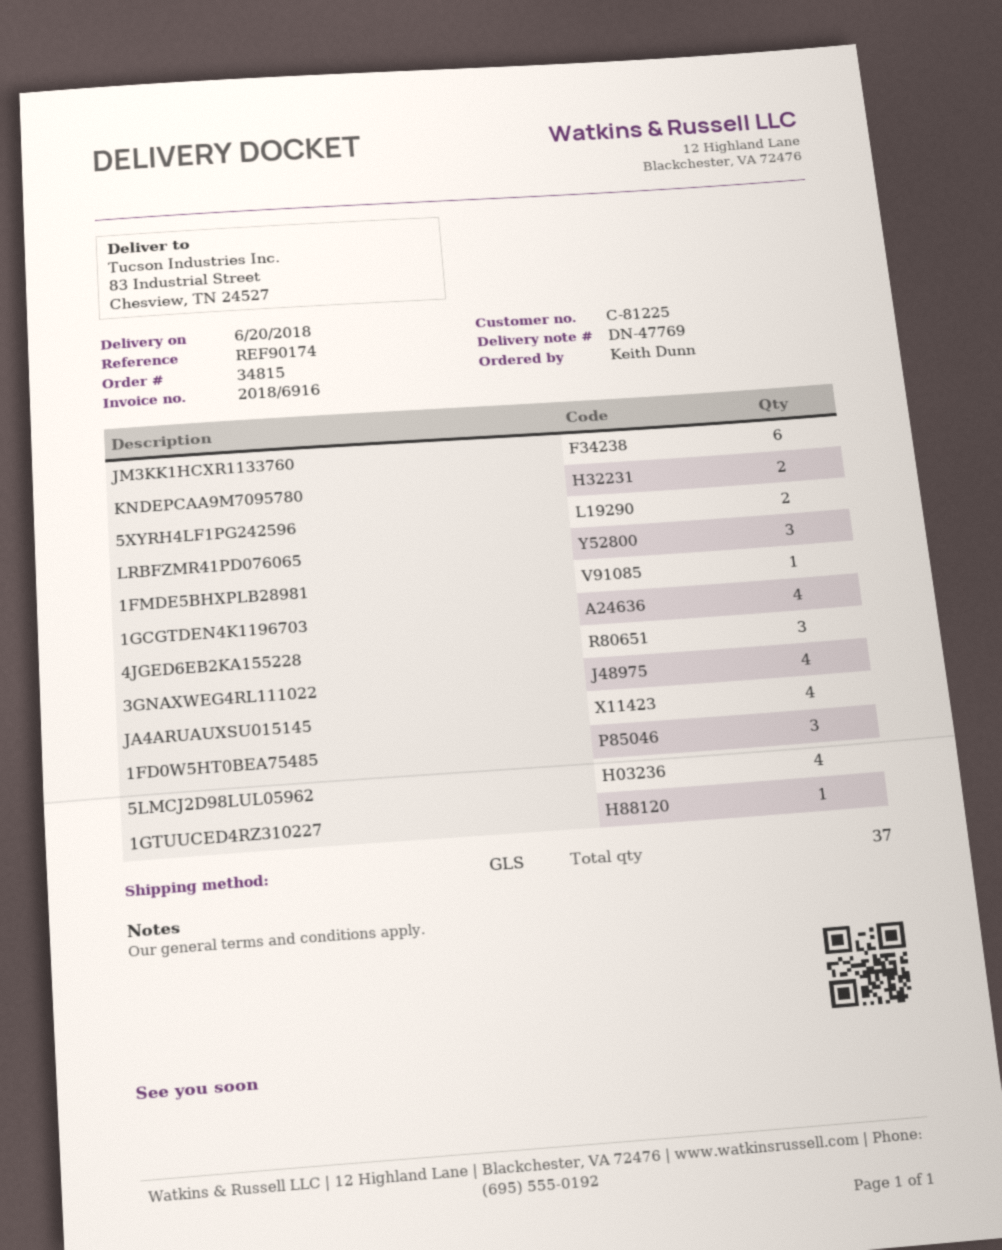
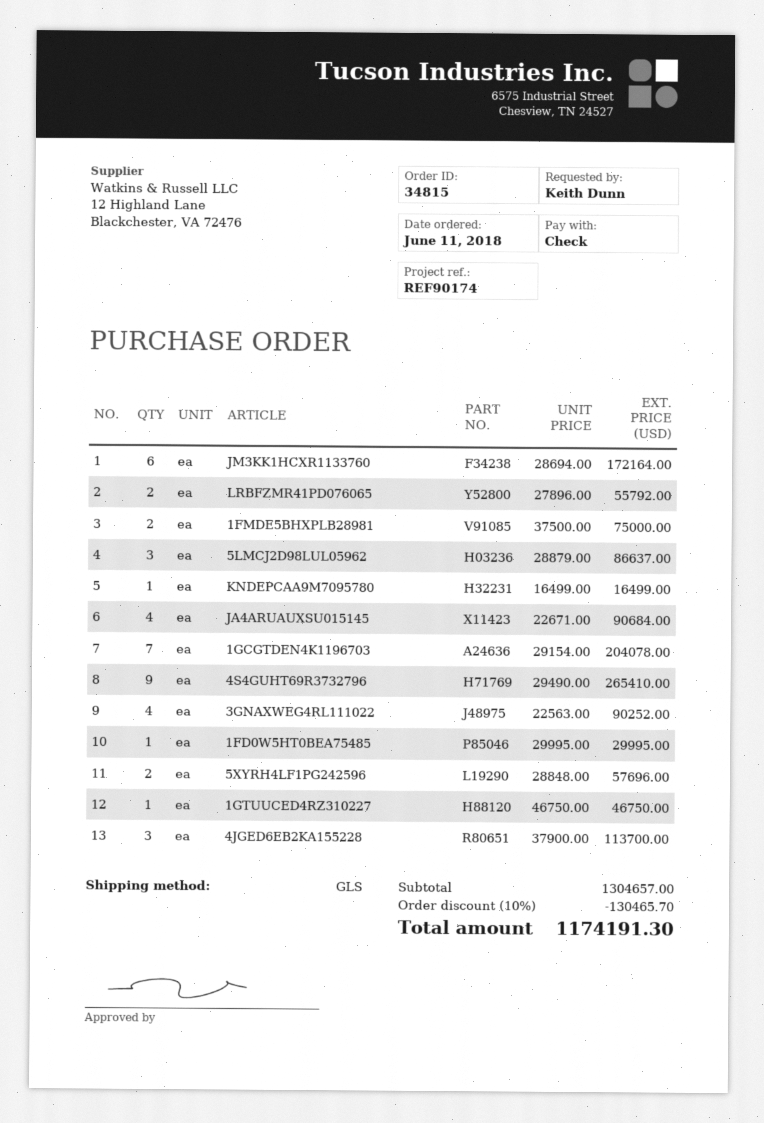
KNDEPCAA9M7095780: 2 -> 1
LRBFZMR41PD076065: 3 -> 2
1FMDE5BHXPLB28981: 1 -> 2
1GCGTDEN4K1196703: 4 -> 7
1FD0W5HT0BEA75485: 3 -> 1
5LMCJ2D98LUL05962: 4 -> 3
4S4GUHT69R3732796: none -> 9

